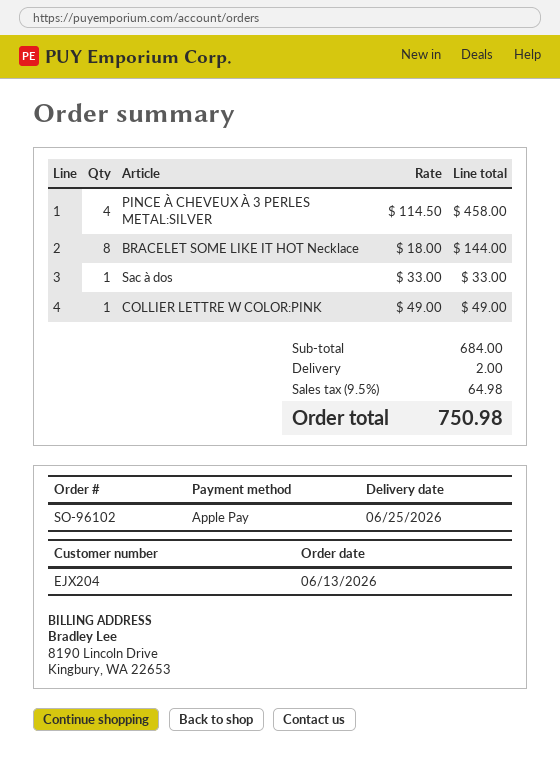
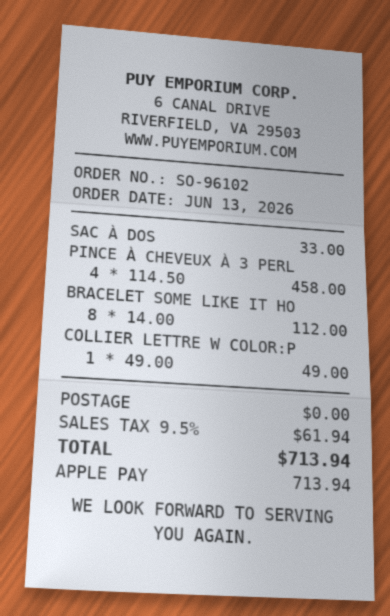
BRACELET SOME LIKE IT HOT Necklace: 8 x 18.00 = 144.00 -> 8 x 14.00 = 112.00
shipping: 2.00 -> 0.00
tax: 9.5% = 64.98 -> 9.5% = 61.94
total: 750.98 -> 713.94

